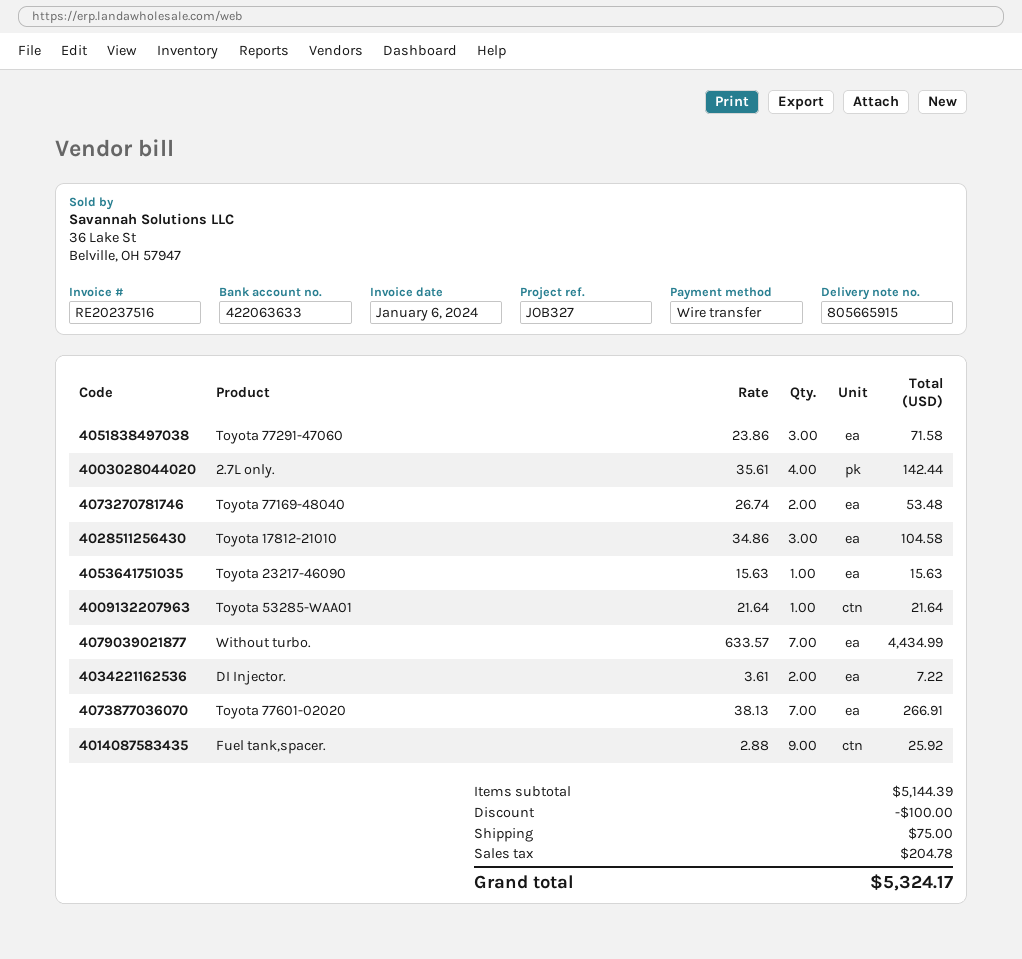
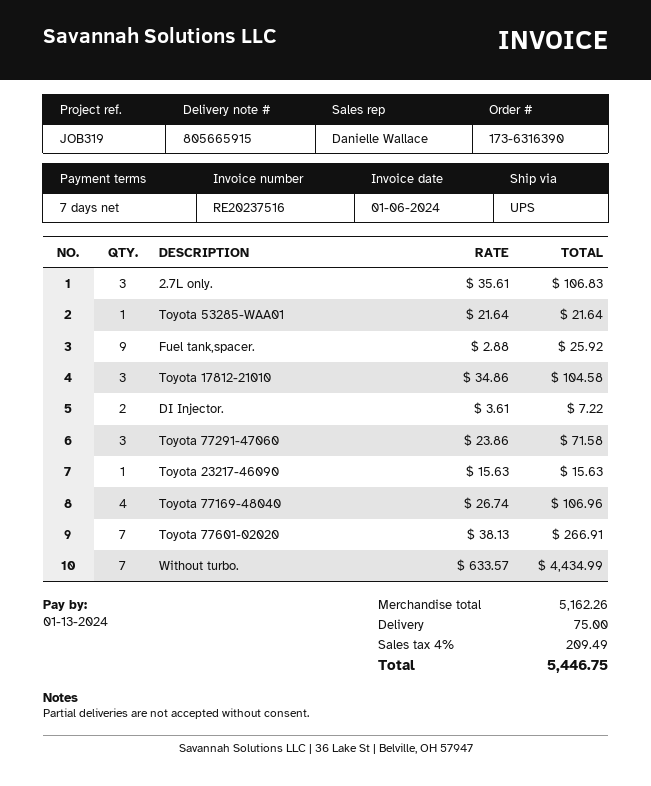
reference: JOB327 -> JOB319
2.7L only.: 4 x 35.61 = 142.44 -> 3 x 35.61 = 106.83
Toyota 77169-48040: 2 x 26.74 = 53.48 -> 4 x 26.74 = 106.96
subtotal: 5144.39 -> 5162.26
discount: 100.00 -> none
tax: 204.78 -> 209.49
total: 5324.17 -> 5446.75

